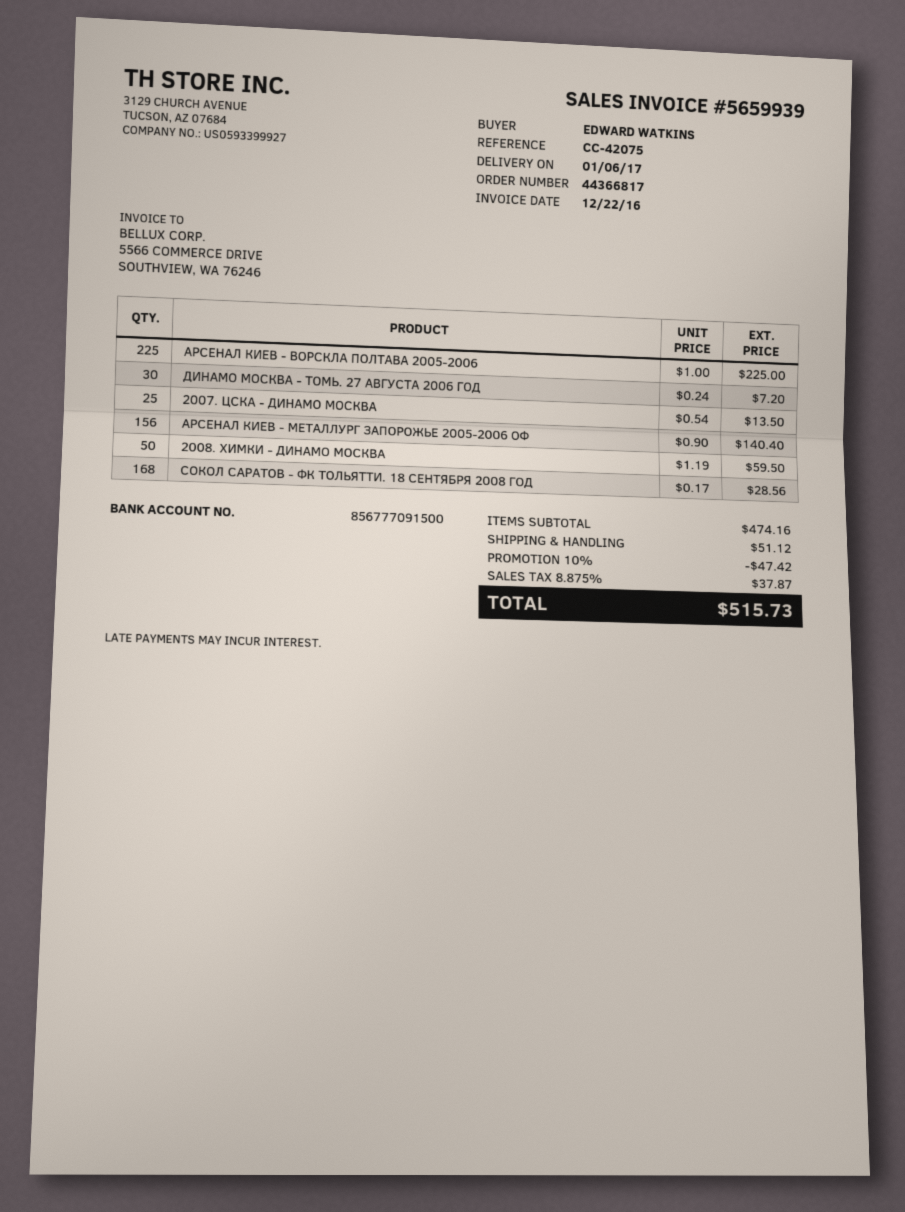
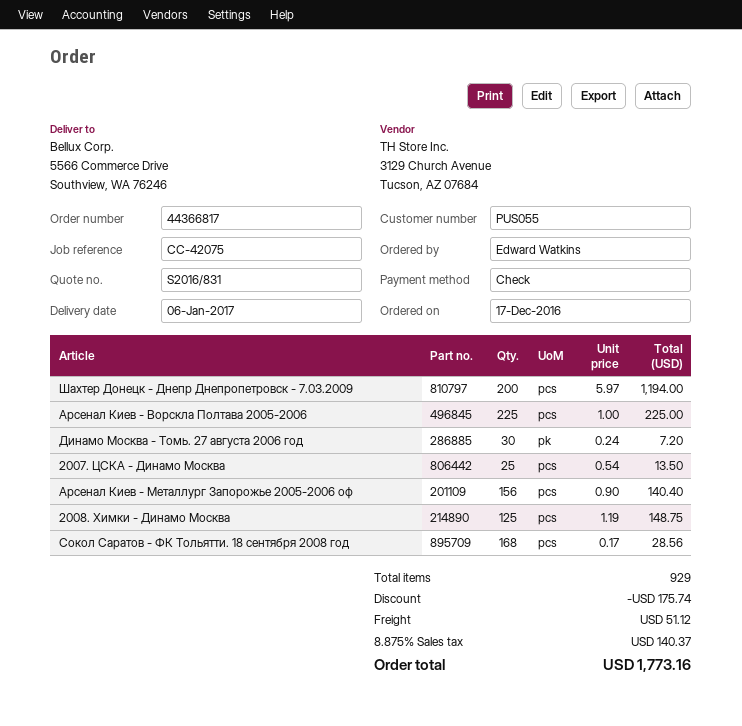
2008. ХИМКИ - ДИНАМО МОСКВА: 50 x 1.19 = 59.50 -> 125 x 1.19 = 148.75
Шахтер Донецк - Днепр Днепропетровск - 7.03.2009: none -> 200 x 5.97 = 1194.00
discount: 47.42 -> 175.74
tax: 8.875% = 37.87 -> 8.875% = 140.37
total: 515.73 -> 1773.16

